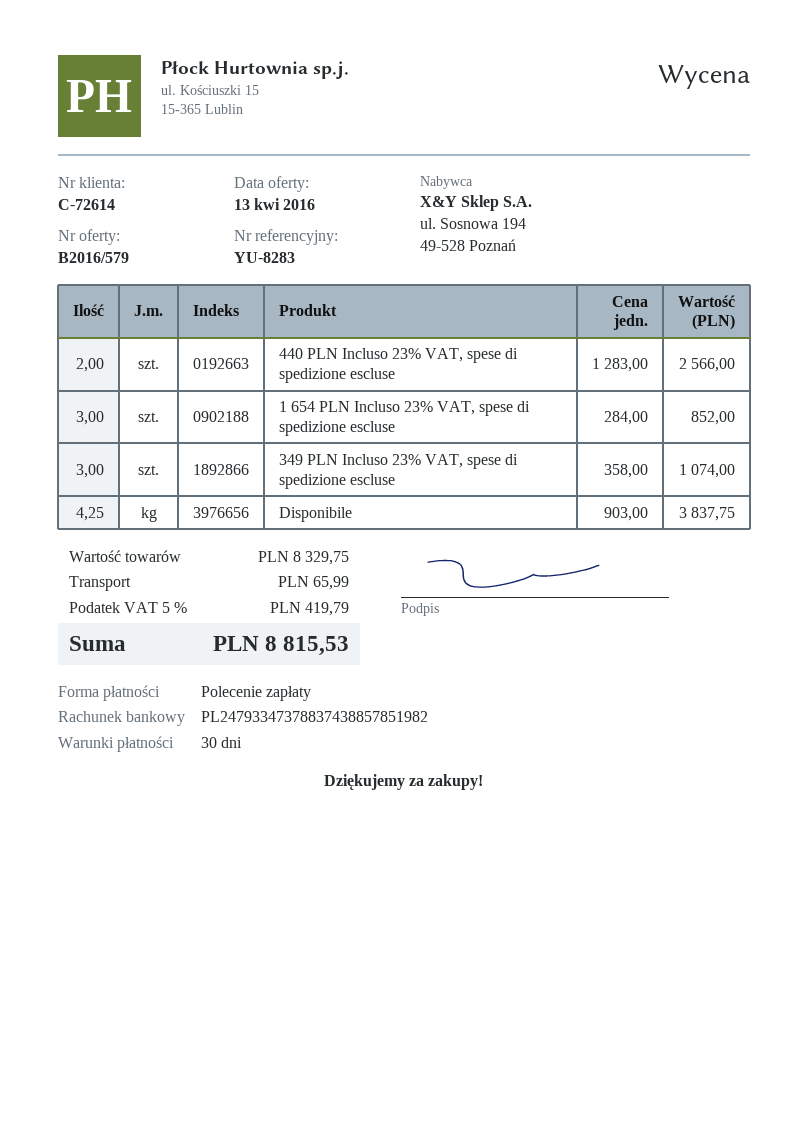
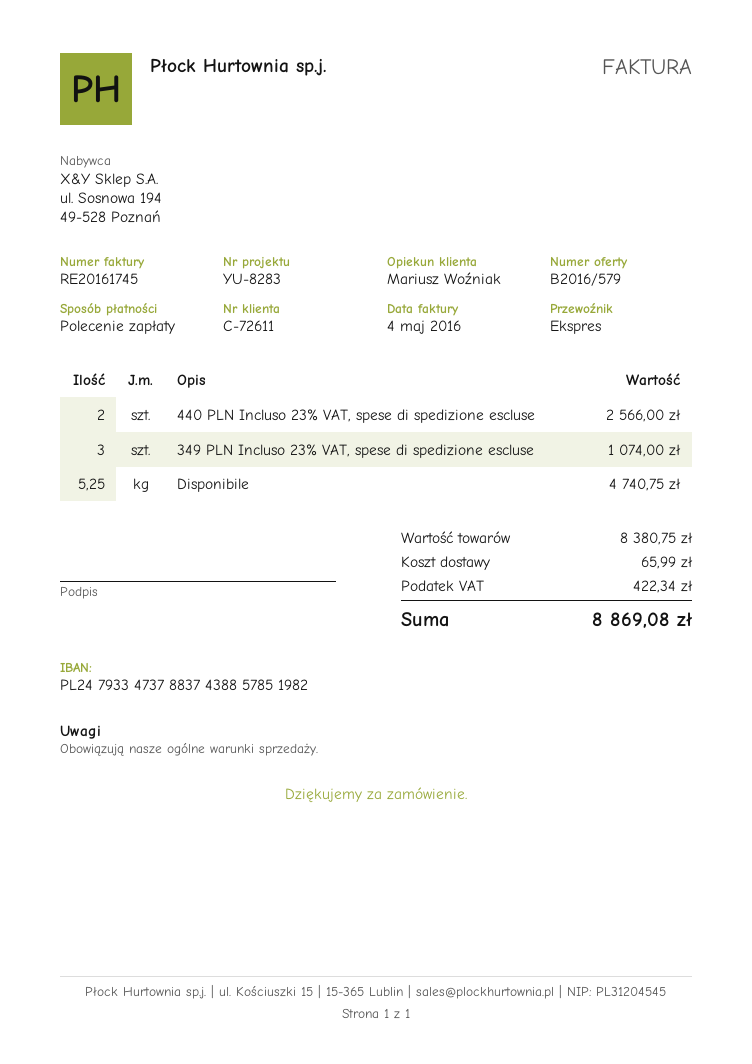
customer number: C-72614 -> C-72611
1 654 PLN Incluso 23% VAT, spese di spedizione escluse: 3 for 852.00 -> none
Disponibile: 4.25 for 3837.75 -> 5.25 for 4740.75
subtotal: 8329.75 -> 8380.75
tax: 419.79 -> 422.34
total: 8815.53 -> 8869.08

